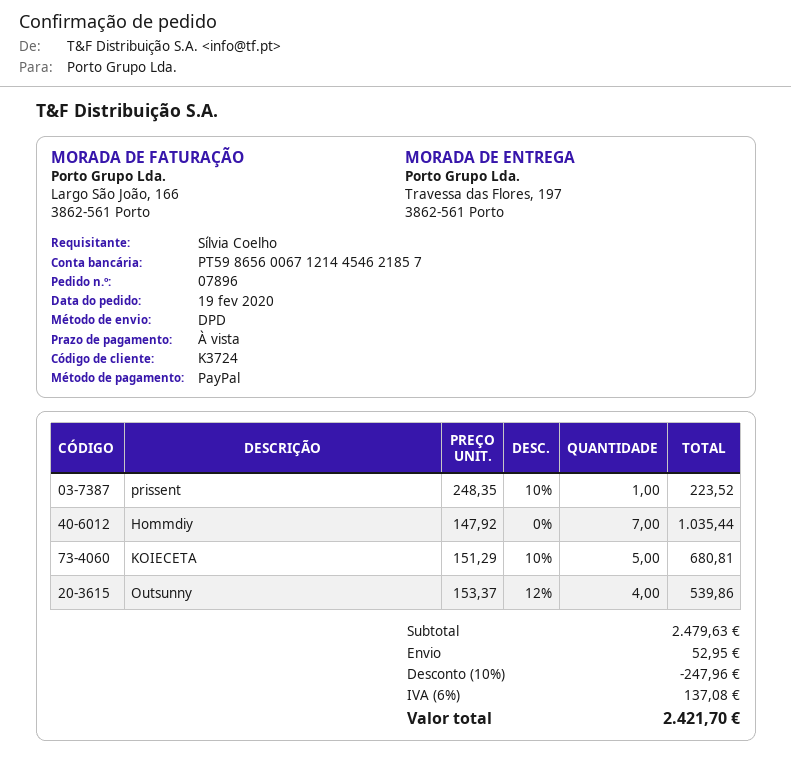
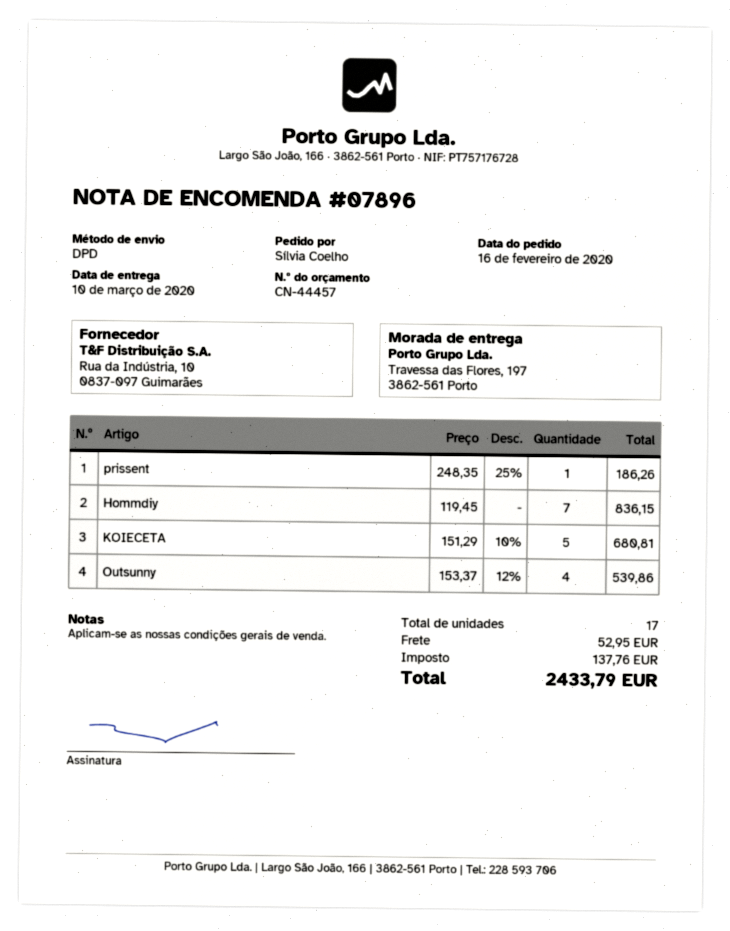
order date: 2020-02-19 -> 2020-02-16
prissent: 1 x 248.35 - 10% = 223.52 -> 1 x 248.35 - 25% = 186.26
Hommdiy: 7 x 147.92 = 1035.44 -> 7 x 119.45 = 836.15
discount: 10% = 247.96 -> none
tax: 137.08 -> 137.76
total: 2421.70 -> 2433.79

